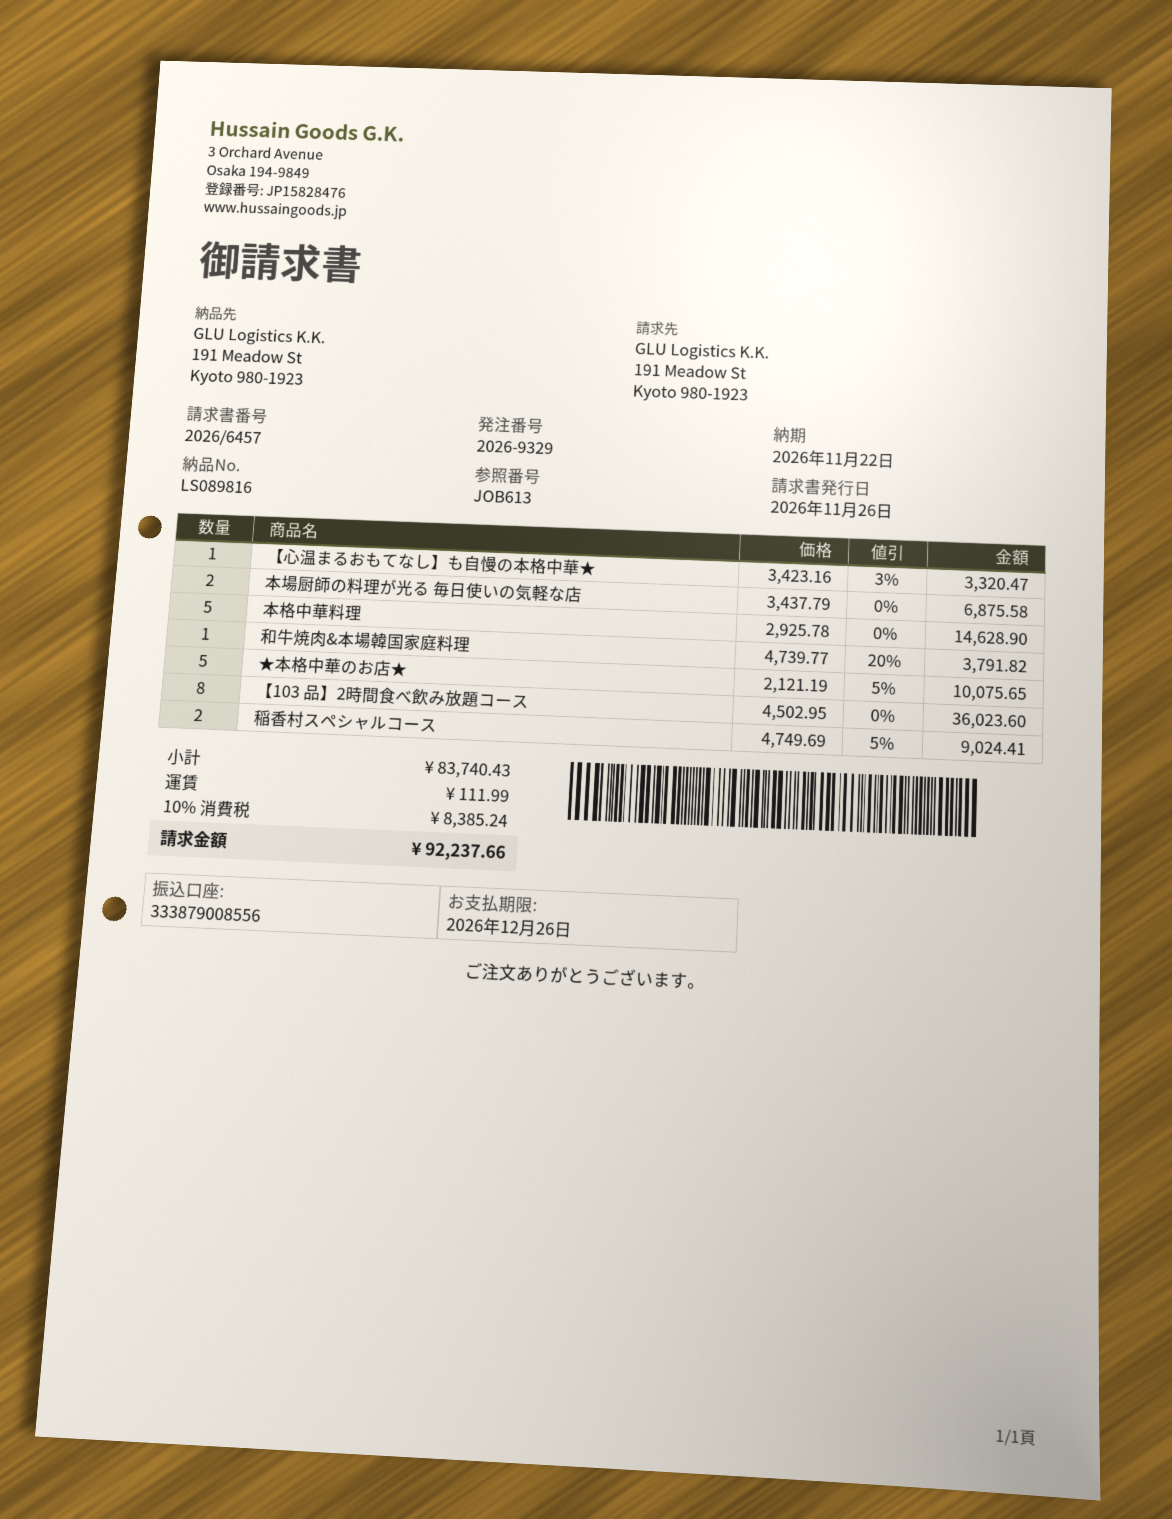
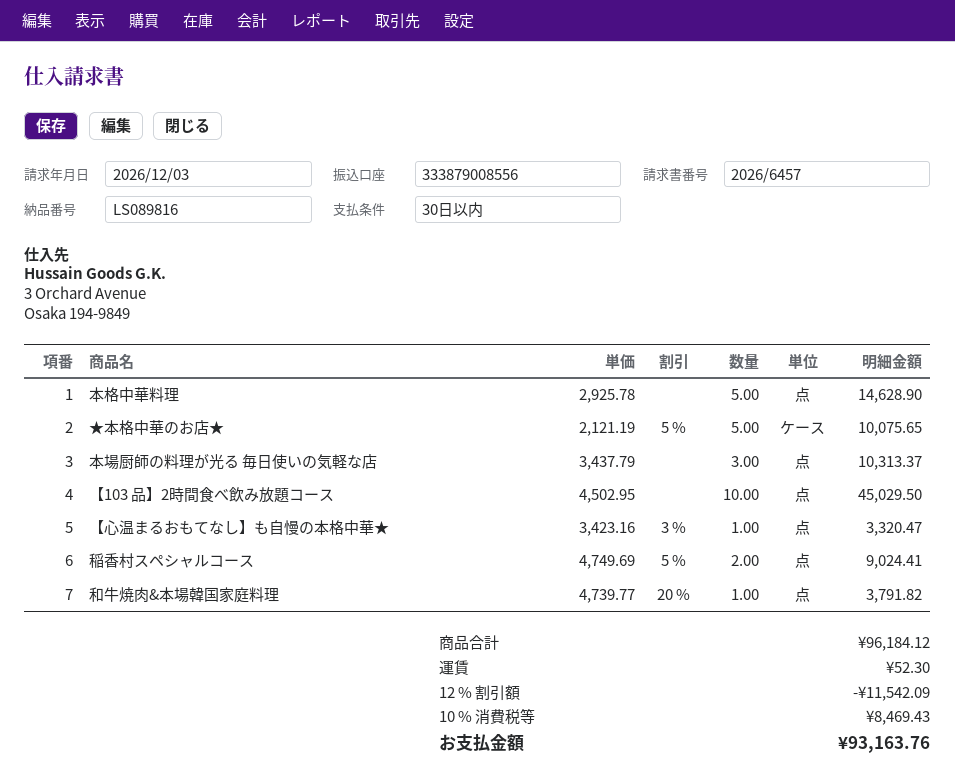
invoice date: 2026-11-26 -> 2026-12-03
本場厨師の料理が光る 毎日使いの気軽な店: 2 x 3437.79 = 6875.58 -> 3 x 3437.79 = 10313.37
【103 品】2時間食べ飲み放題コース: 8 x 4502.95 = 36023.60 -> 10 x 4502.95 = 45029.50
subtotal: 83740.43 -> 96184.12
discount: none -> 12% = 11542.09
shipping: 111.99 -> 52.30
tax: 10% = 8385.24 -> 10% = 8469.43
total: 92237.66 -> 93163.76

